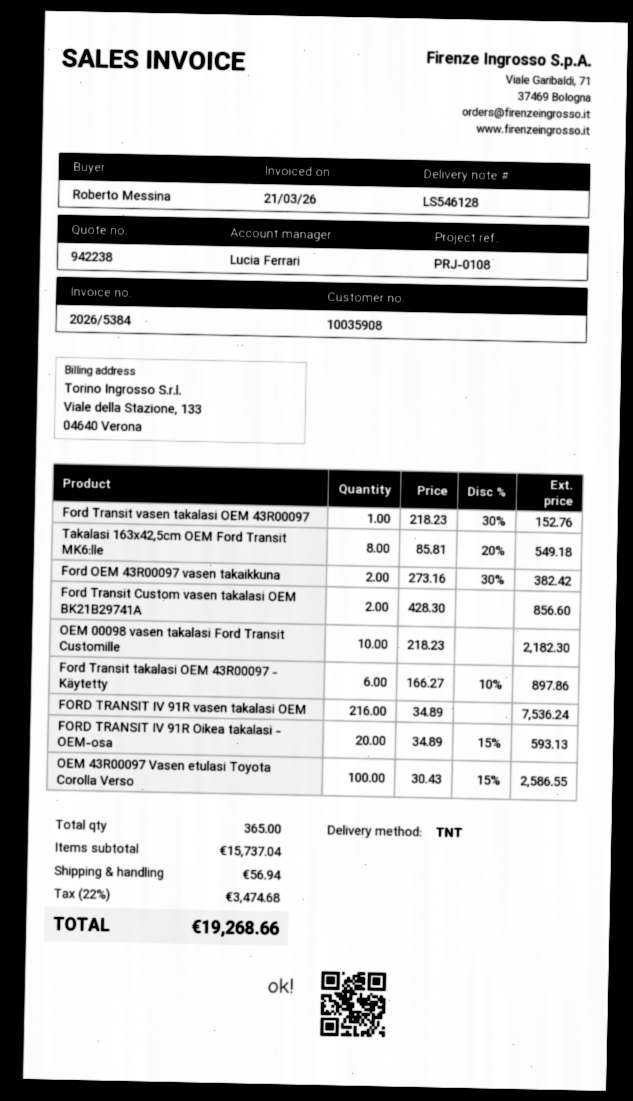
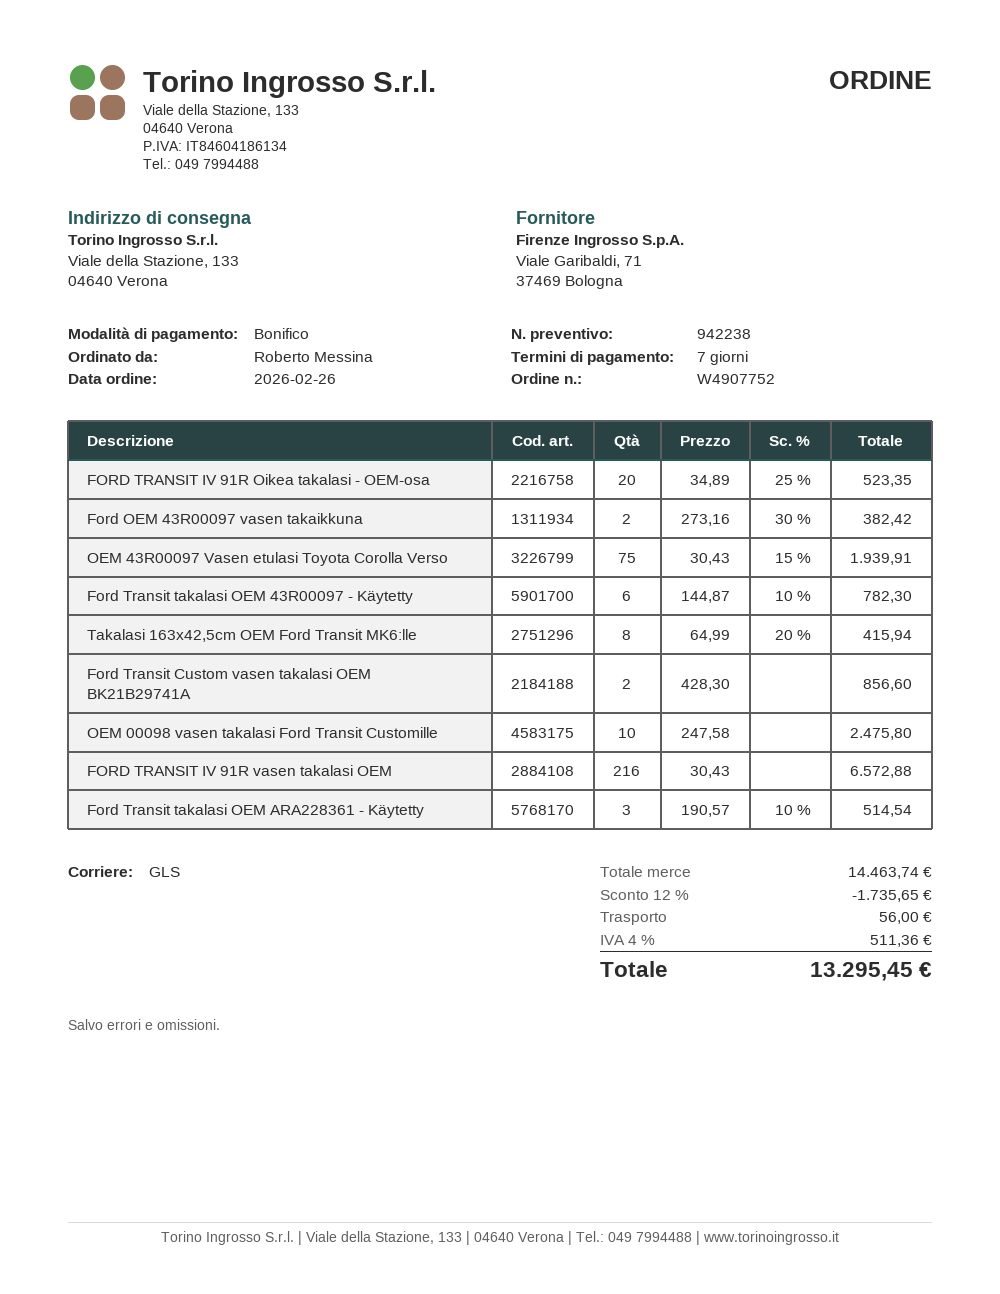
shipping method: TNT -> GLS
Ford Transit vasen takalasi OEM 43R00097: 1 x 218.23 - 30% = 152.76 -> none
Takalasi 163x42,5cm OEM Ford Transit MK6:lle: 8 x 85.81 - 20% = 549.18 -> 8 x 64.99 - 20% = 415.94
OEM 00098 vasen takalasi Ford Transit Customille: 10 x 218.23 = 2182.30 -> 10 x 247.58 = 2475.80
Ford Transit takalasi OEM 43R00097 - Käytetty: 6 x 166.27 - 10% = 897.86 -> 6 x 144.87 - 10% = 782.30
FORD TRANSIT IV 91R vasen takalasi OEM: 216 x 34.89 = 7536.24 -> 216 x 30.43 = 6572.88
FORD TRANSIT IV 91R Oikea takalasi - OEM-osa: 20 x 34.89 - 15% = 593.13 -> 20 x 34.89 - 25% = 523.35
OEM 43R00097 Vasen etulasi Toyota Corolla Verso: 100 x 30.43 - 15% = 2586.55 -> 75 x 30.43 - 15% = 1939.91
Ford Transit takalasi OEM ARA228361 - Käytetty: none -> 3 x 190.57 - 10% = 514.54
subtotal: 15737.04 -> 14463.74
discount: none -> 12% = 1735.65
shipping: 56.94 -> 56.00
tax: 22% = 3474.68 -> 4% = 511.36
total: 19268.66 -> 13295.45

